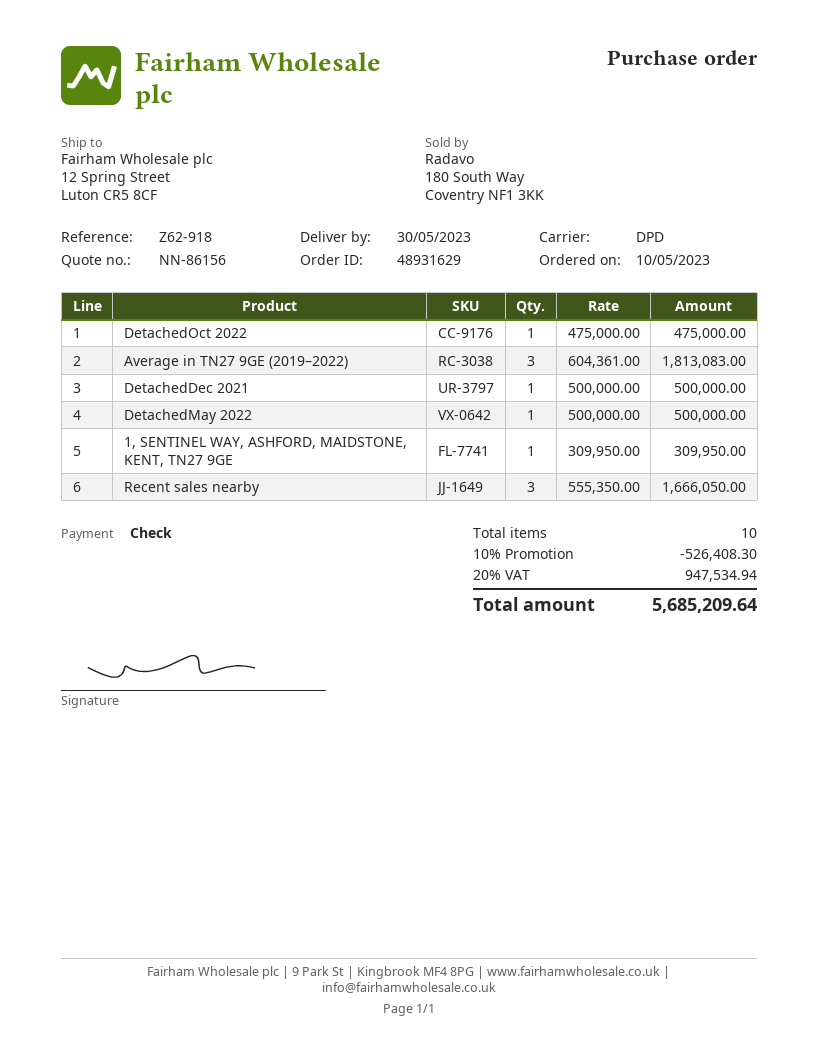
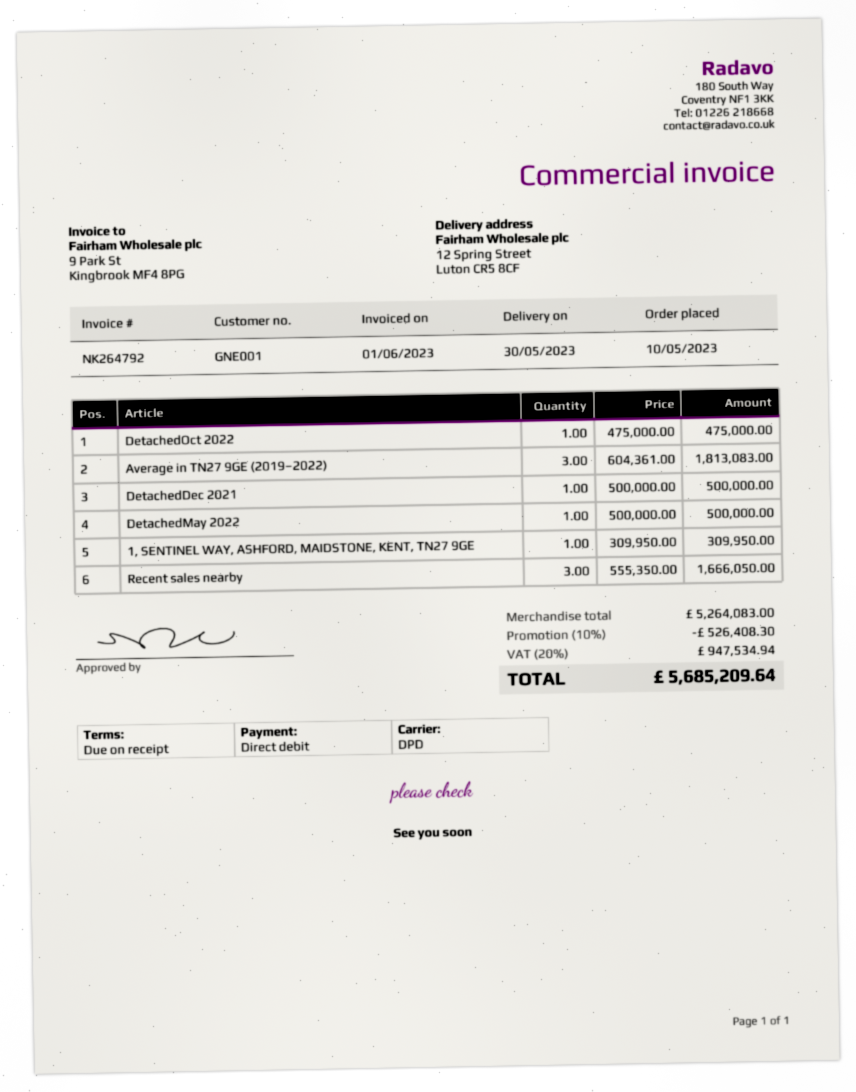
payment method: cheque -> direct debit

